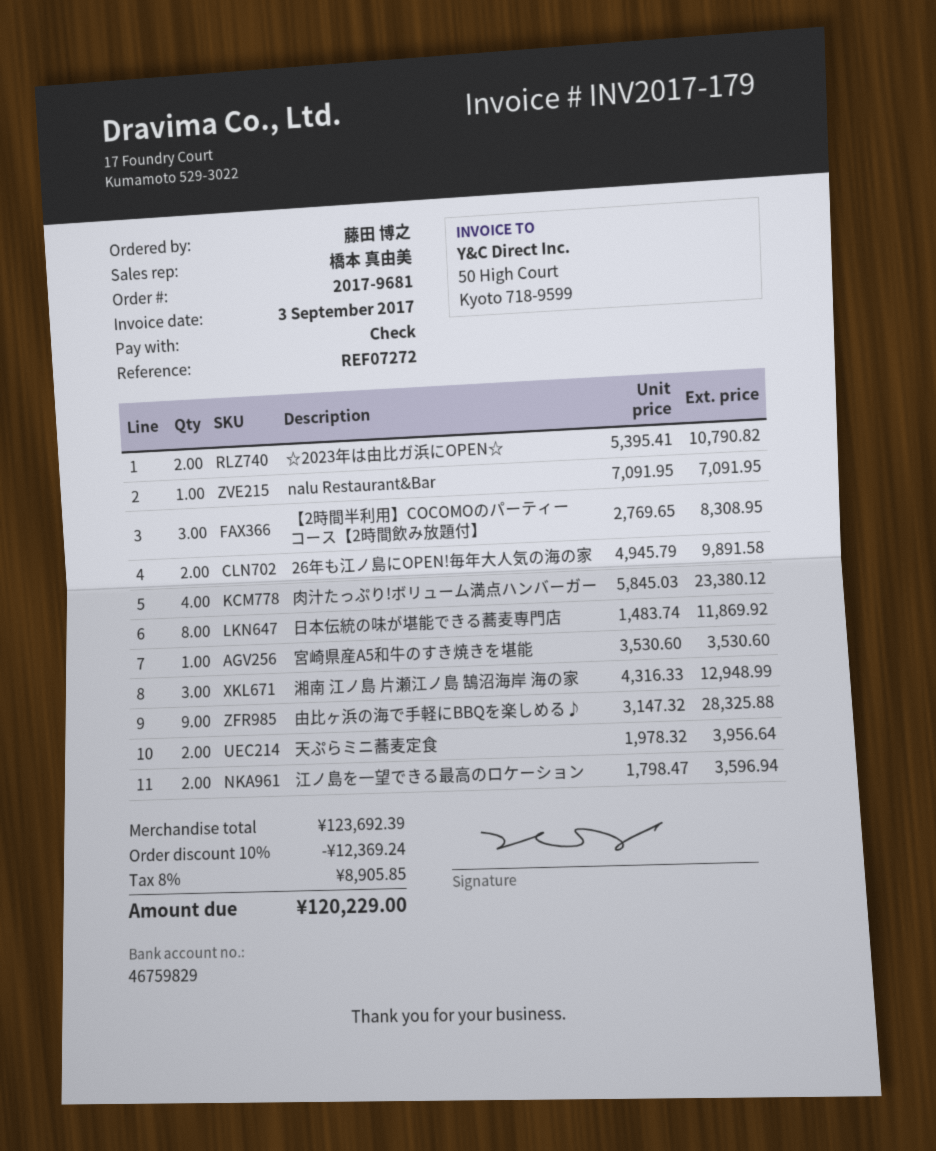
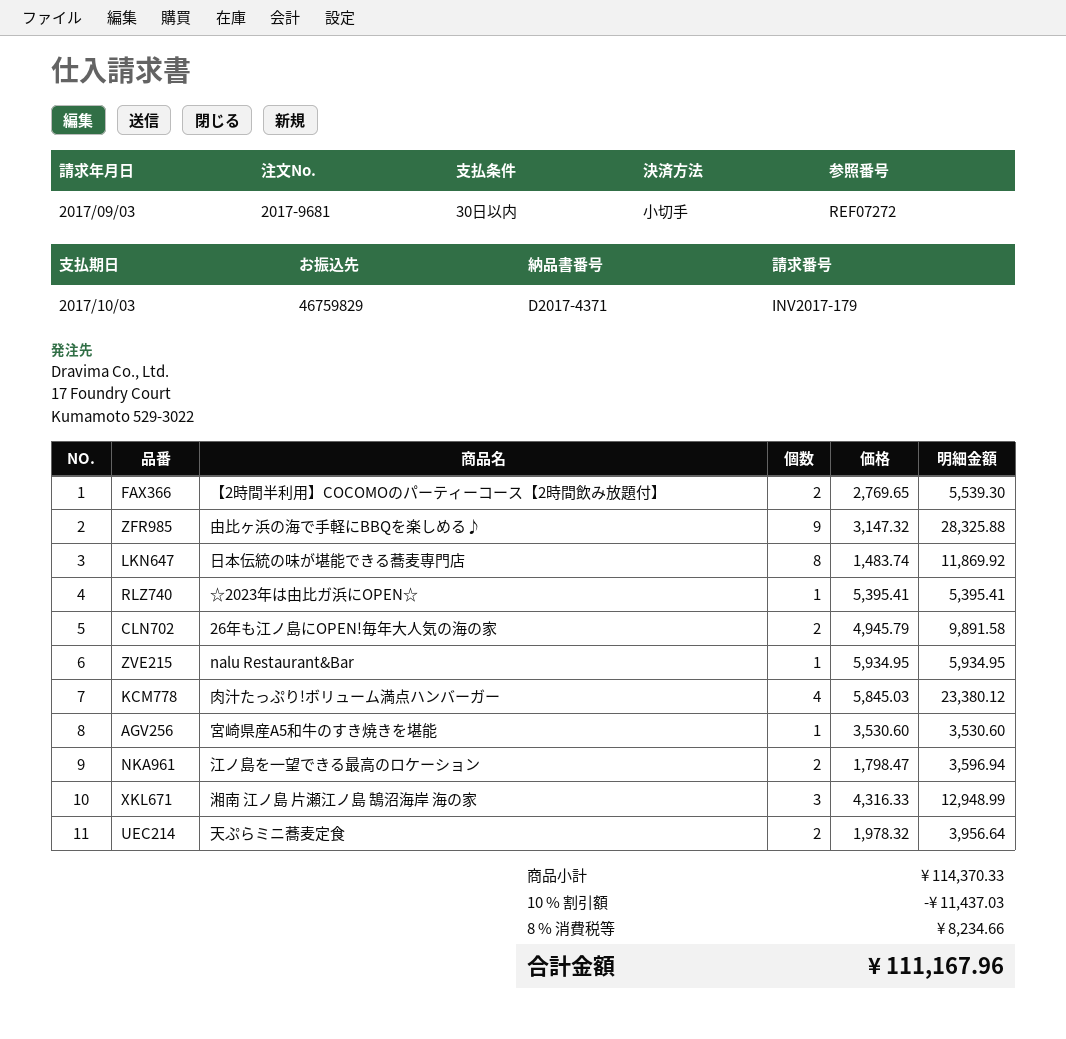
☆2023年は由比ガ浜にOPEN☆: 2 x 5395.41 = 10790.82 -> 1 x 5395.41 = 5395.41
nalu Restaurant&Bar: 1 x 7091.95 = 7091.95 -> 1 x 5934.95 = 5934.95
【2時間半利用】COCOMOのパーティーコース【2時間飲み放題付】: 3 x 2769.65 = 8308.95 -> 2 x 2769.65 = 5539.30
subtotal: 123692.39 -> 114370.33
discount: 10% = 12369.24 -> 10% = 11437.03
tax: 8% = 8905.85 -> 8% = 8234.66
total: 120229.00 -> 111167.96

